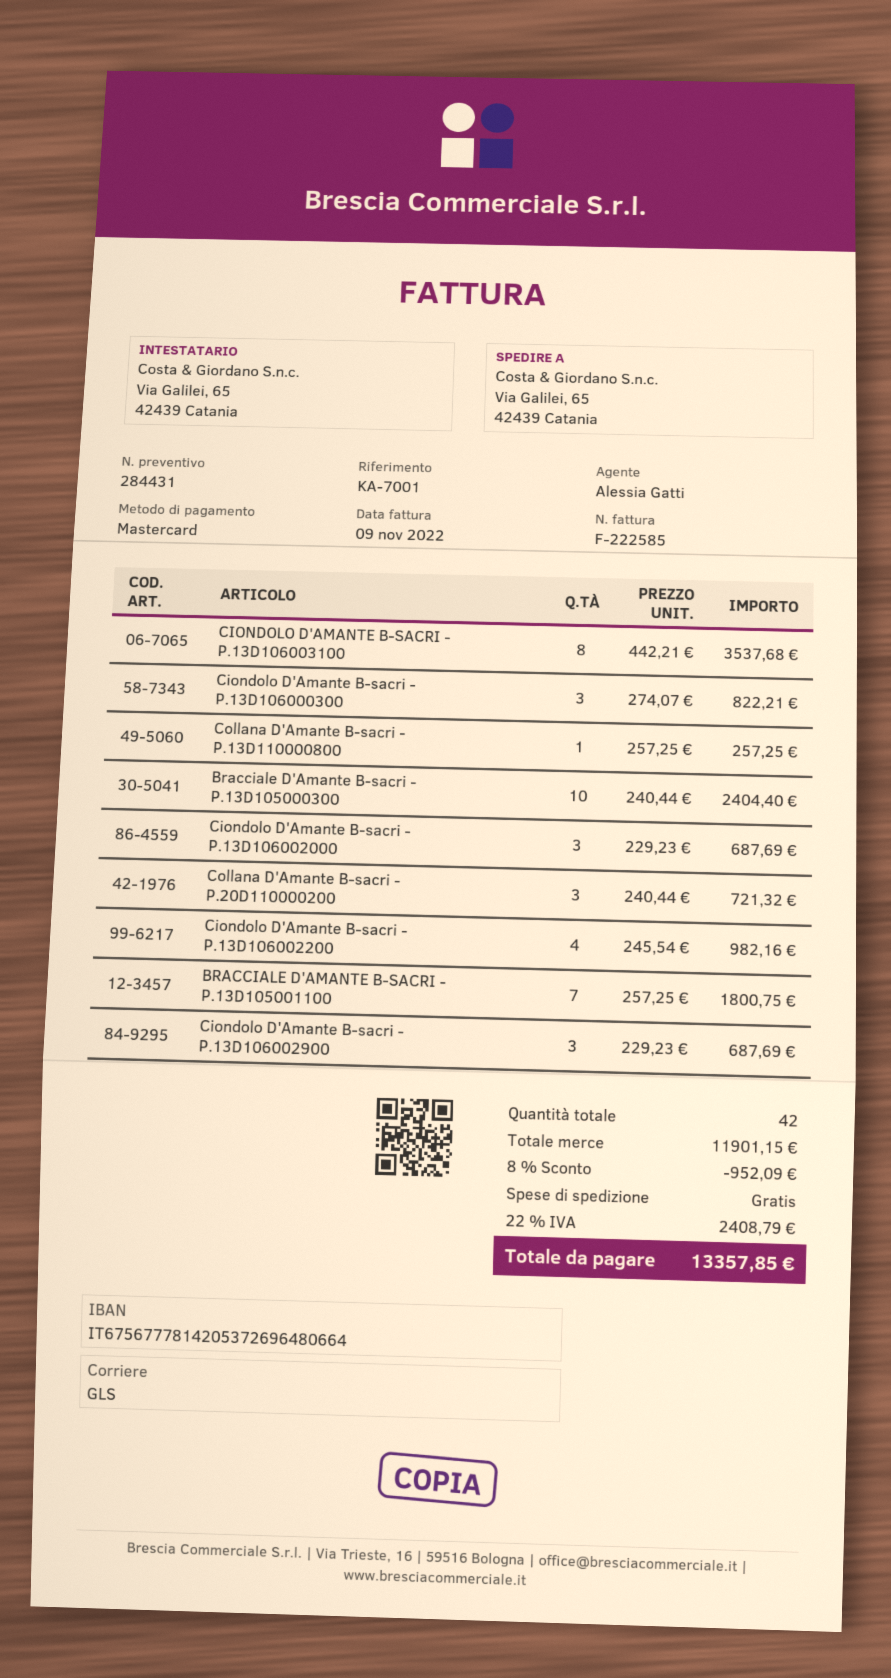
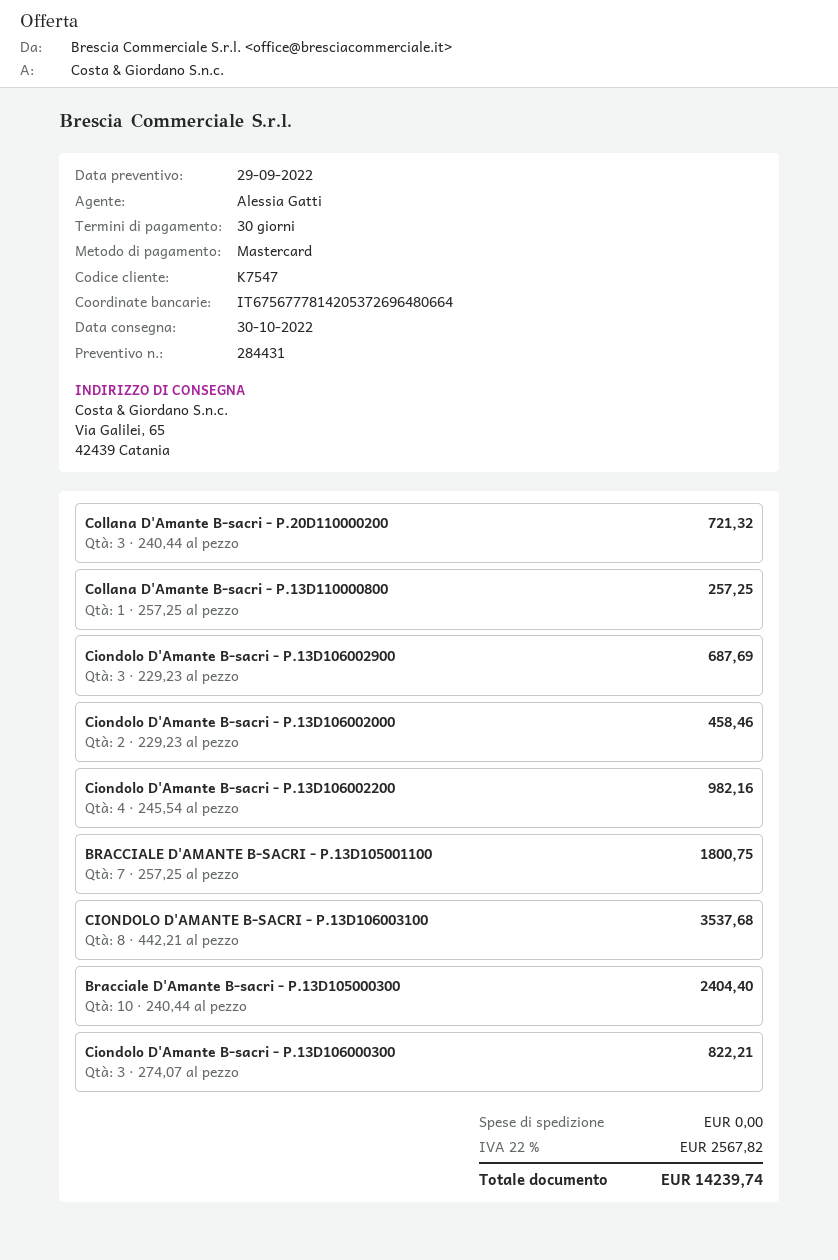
Ciondolo D'Amante B-sacri - P.13D106002000: 3 x 229.23 = 687.69 -> 2 x 229.23 = 458.46
discount: 8% = 952.09 -> none
tax: 22% = 2408.79 -> 22% = 2567.82
total: 13357.85 -> 14239.74

